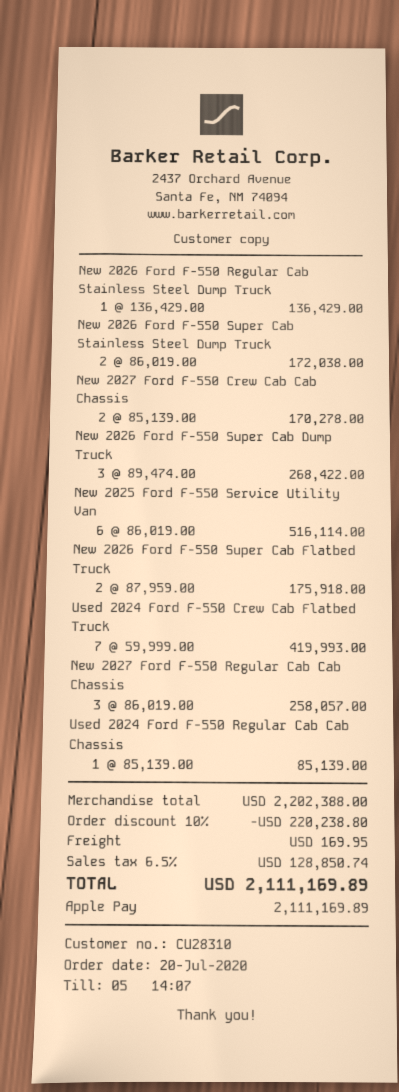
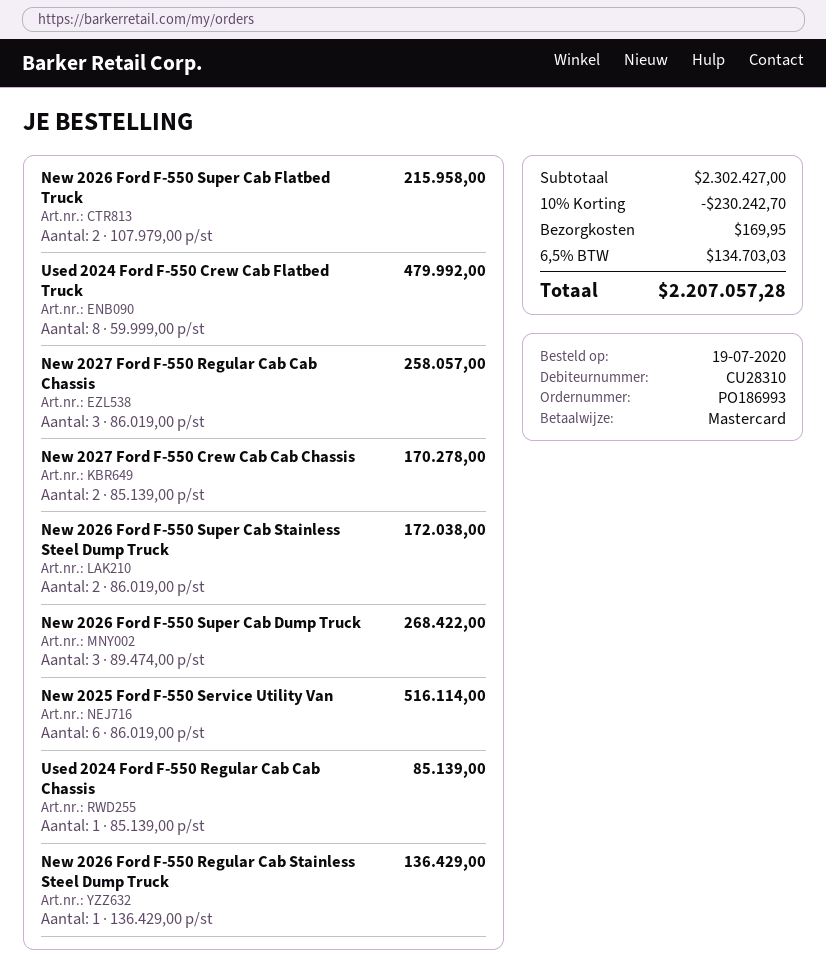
order date: 2020-07-20 -> 2020-07-19
payment method: Apple Pay -> Mastercard
New 2026 Ford F-550 Super Cab Flatbed Truck: 2 x 87959.00 = 175918.00 -> 2 x 107979.00 = 215958.00
Used 2024 Ford F-550 Crew Cab Flatbed Truck: 7 x 59999.00 = 419993.00 -> 8 x 59999.00 = 479992.00
subtotal: 2202388.00 -> 2302427.00
discount: 10% = 220238.80 -> 10% = 230242.70
tax: 6.5% = 128850.74 -> 6.5% = 134703.03
total: 2111169.89 -> 2207057.28

